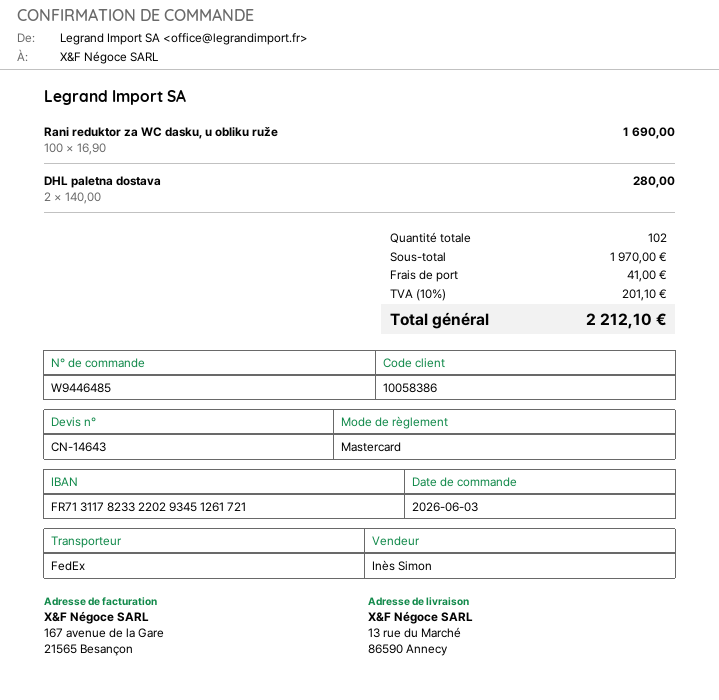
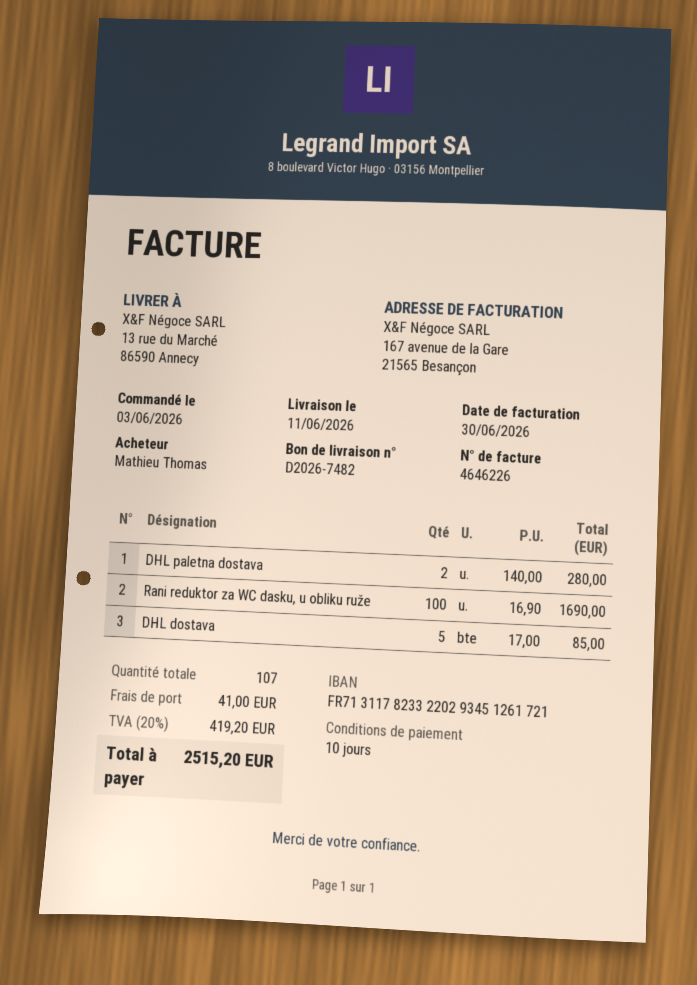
DHL dostava: none -> 5 x 17.00 = 85.00
total quantity: 102 -> 107
tax: 10% = 201.10 -> 20% = 419.20
total: 2212.10 -> 2515.20

